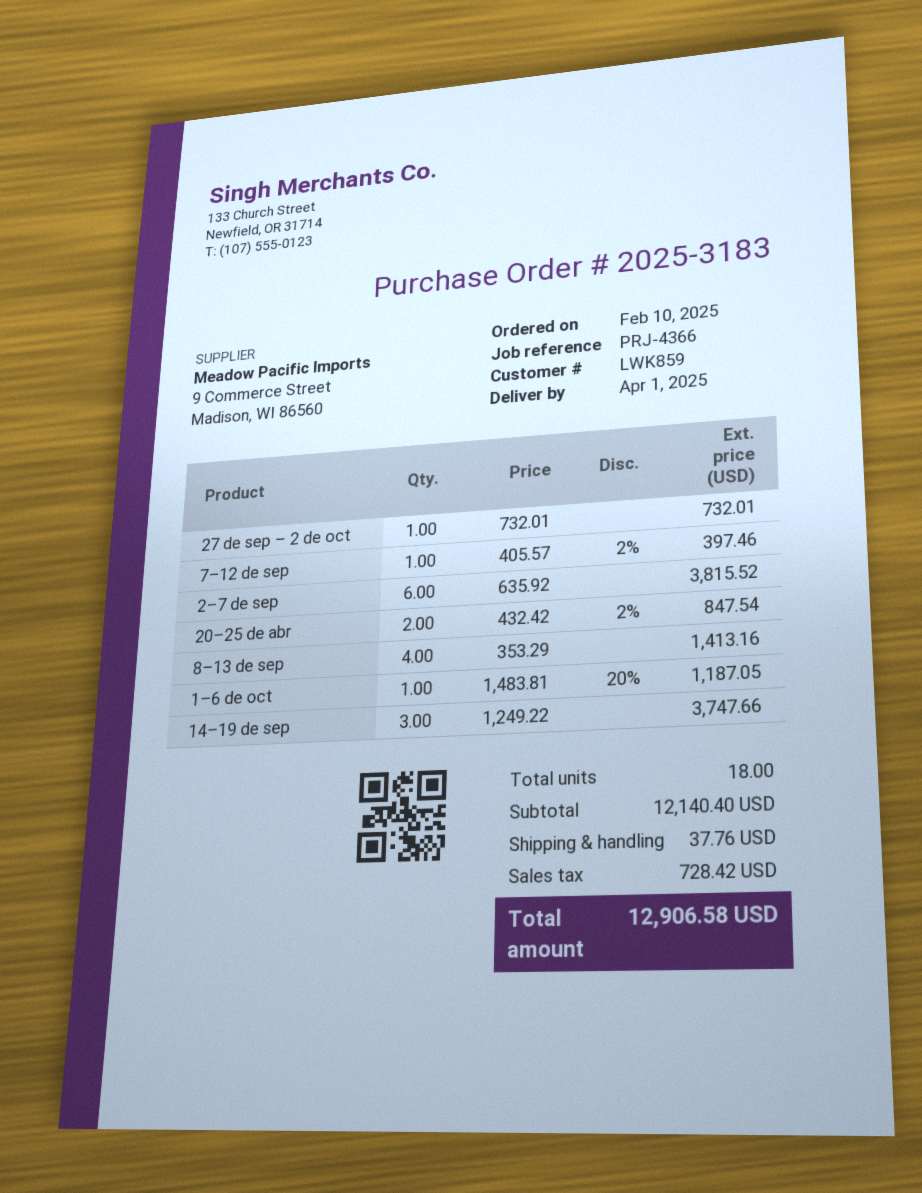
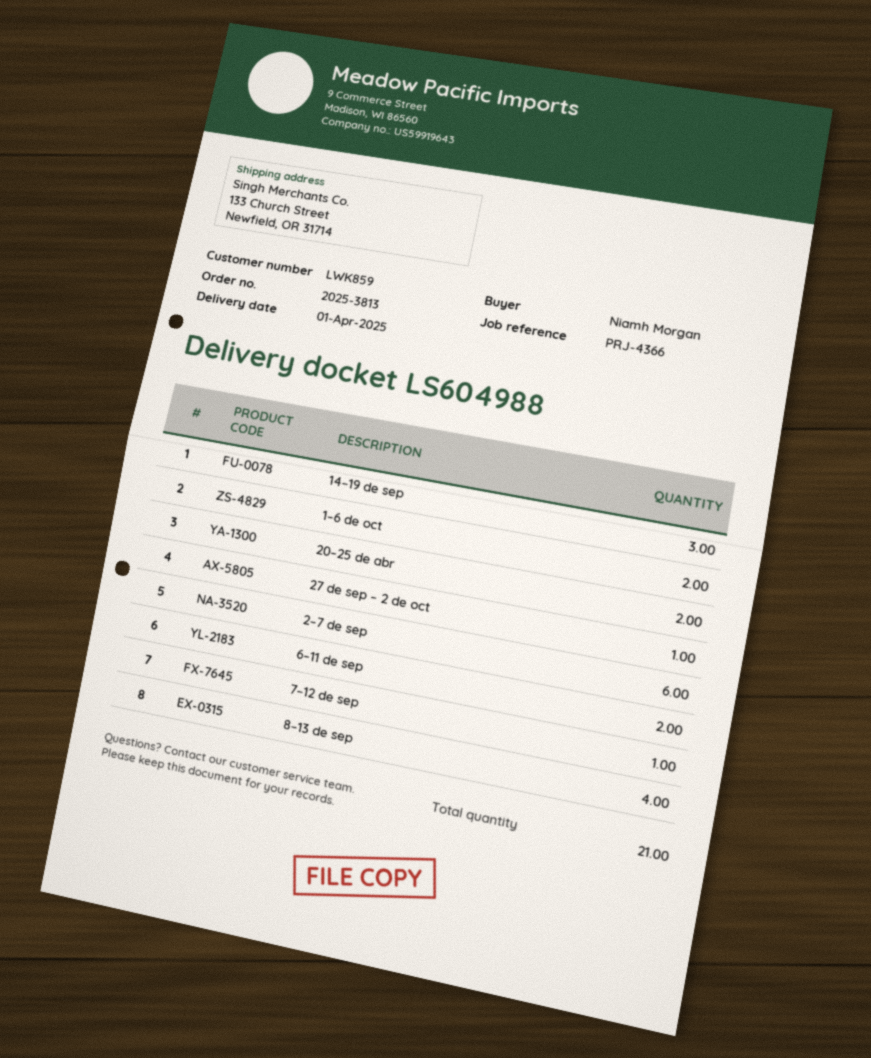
order number: 2025-3183 -> 2025-3813
1–6 de oct: 1 -> 2
6–11 de sep: none -> 2
total quantity: 18 -> 21

